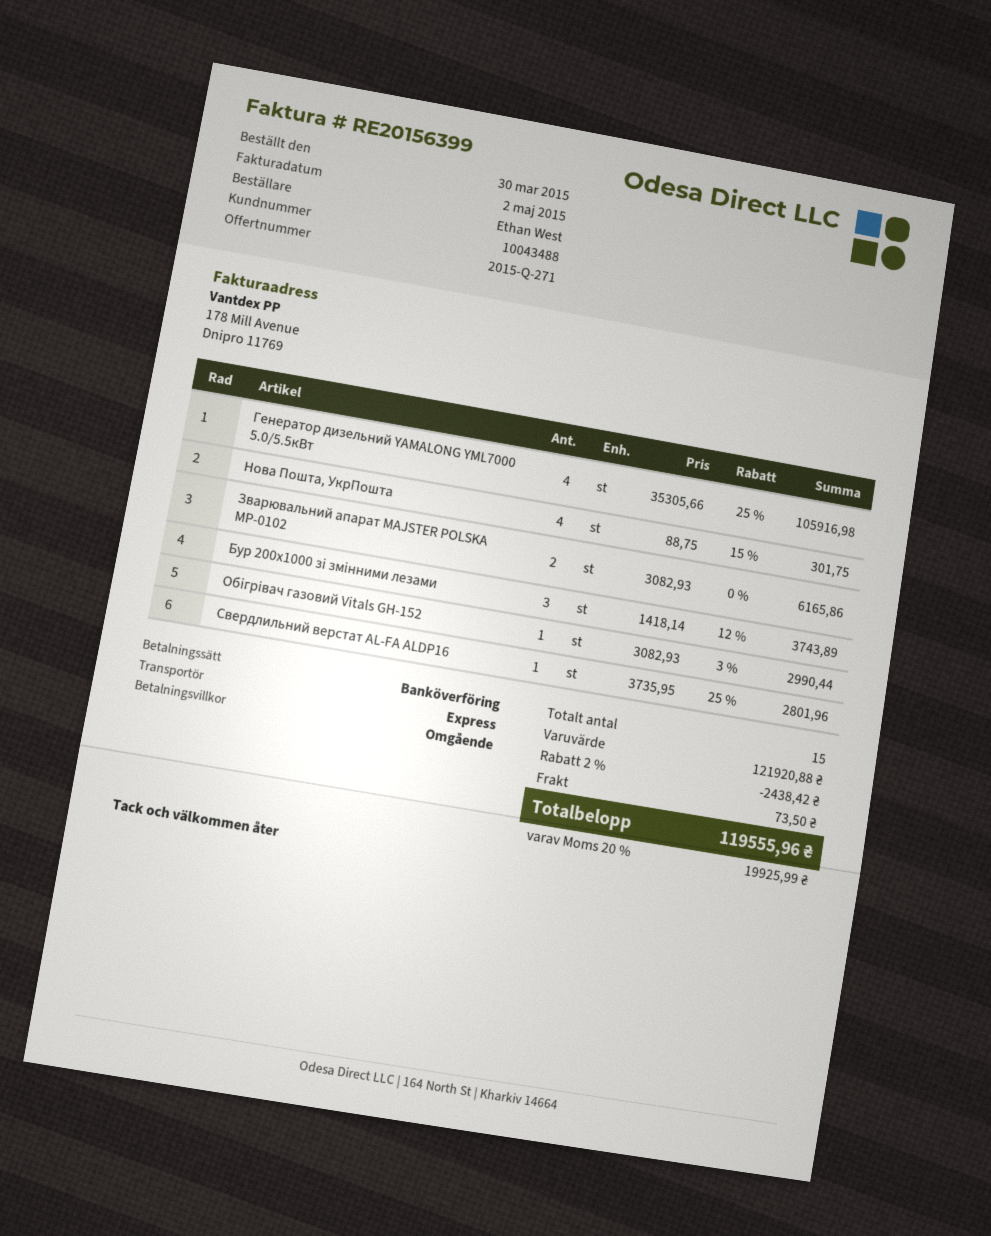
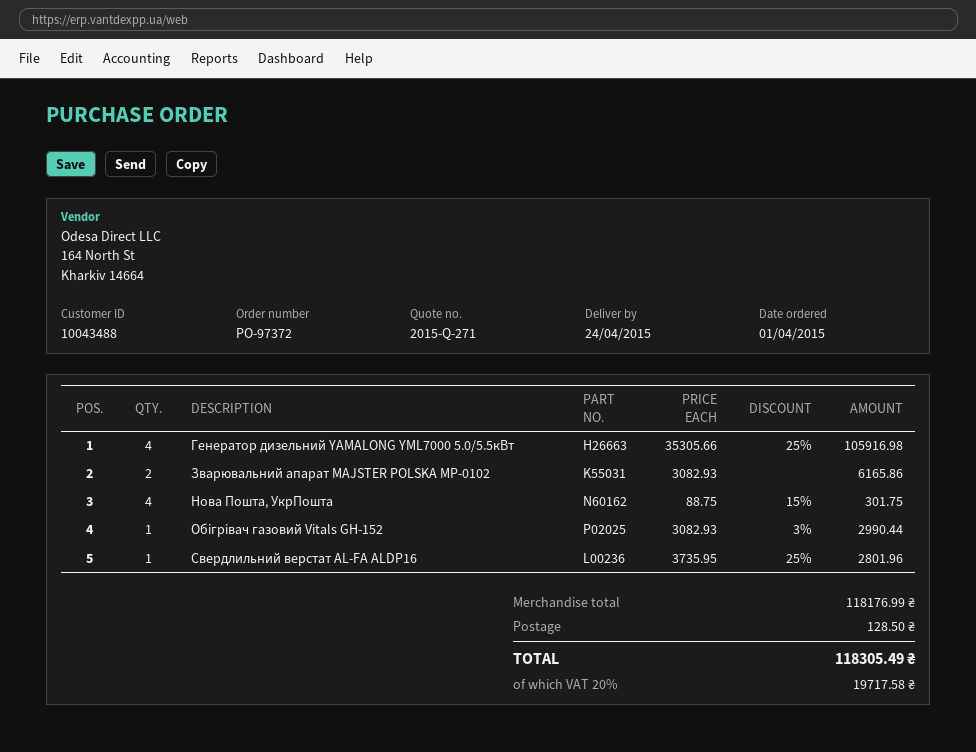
order date: 2015-03-30 -> 2015-04-01
Бур 200x1000 зі змінними лезами: 3 x 1418.14 - 12% = 3743.89 -> none
subtotal: 121920.88 -> 118176.99
discount: 2% = 2438.42 -> none
shipping: 73.50 -> 128.50
tax: 20% = 19925.99 -> 20% = 19717.58
total: 119555.96 -> 118305.49

